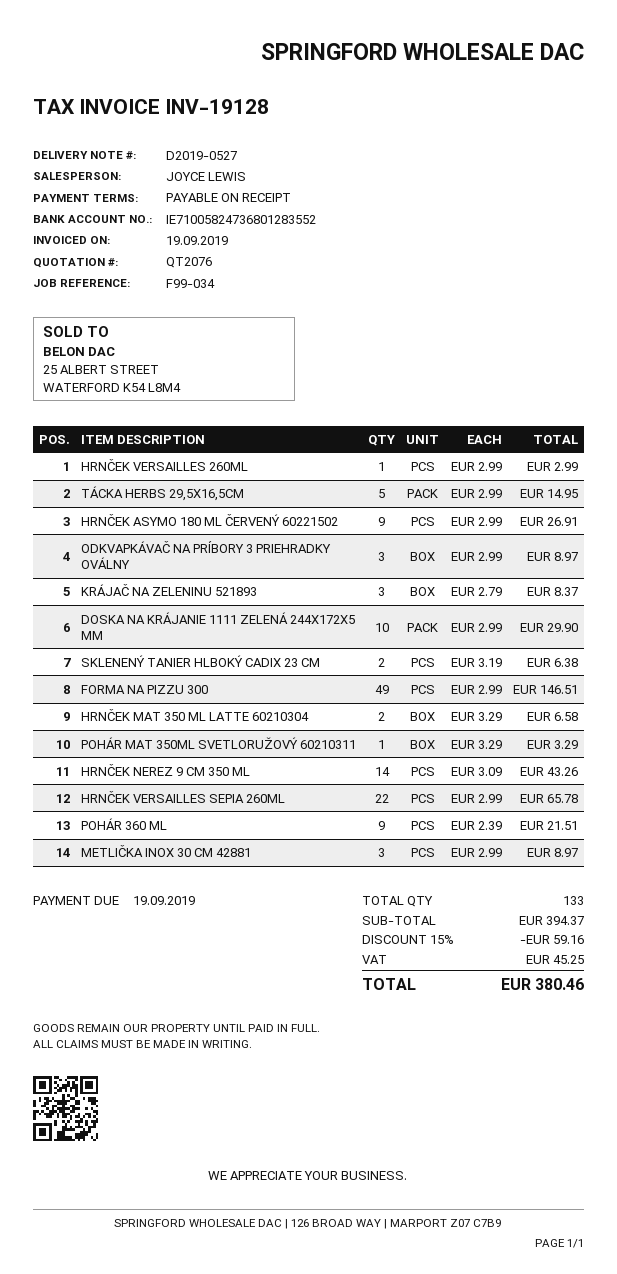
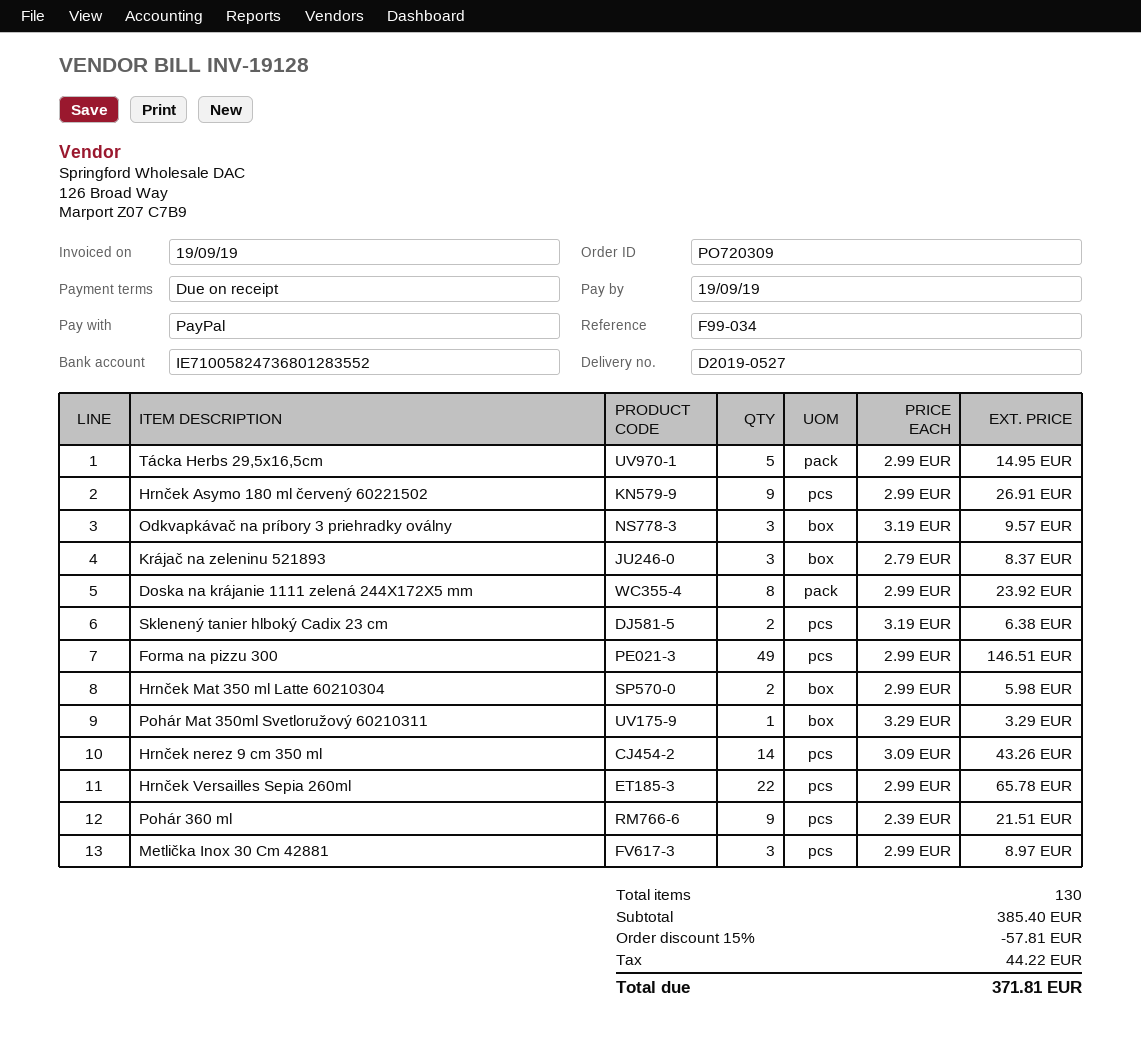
HRNČEK VERSAILLES 260ML: 1 x 2.99 = 2.99 -> none
ODKVAPKÁVAČ NA PRÍBORY 3 PRIEHRADKY OVÁLNY: 3 x 2.99 = 8.97 -> 3 x 3.19 = 9.57
DOSKA NA KRÁJANIE 1111 ZELENÁ 244X172X5 MM: 10 x 2.99 = 29.90 -> 8 x 2.99 = 23.92
HRNČEK MAT 350 ML LATTE 60210304: 2 x 3.29 = 6.58 -> 2 x 2.99 = 5.98
total quantity: 133 -> 130
subtotal: 394.37 -> 385.40
discount: 15% = 59.16 -> 15% = 57.81
tax: 45.25 -> 44.22
total: 380.46 -> 371.81

